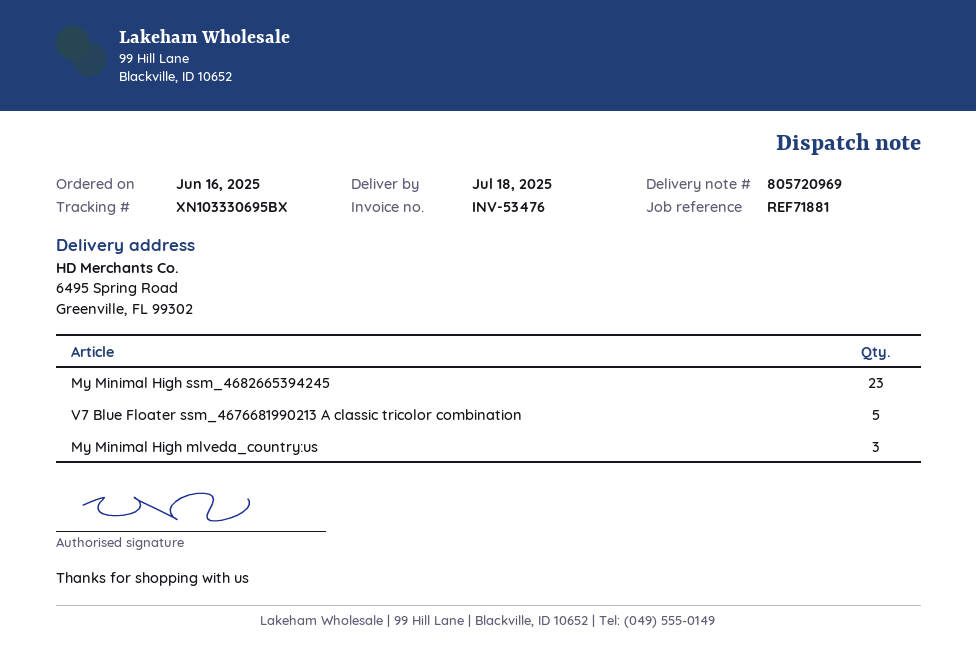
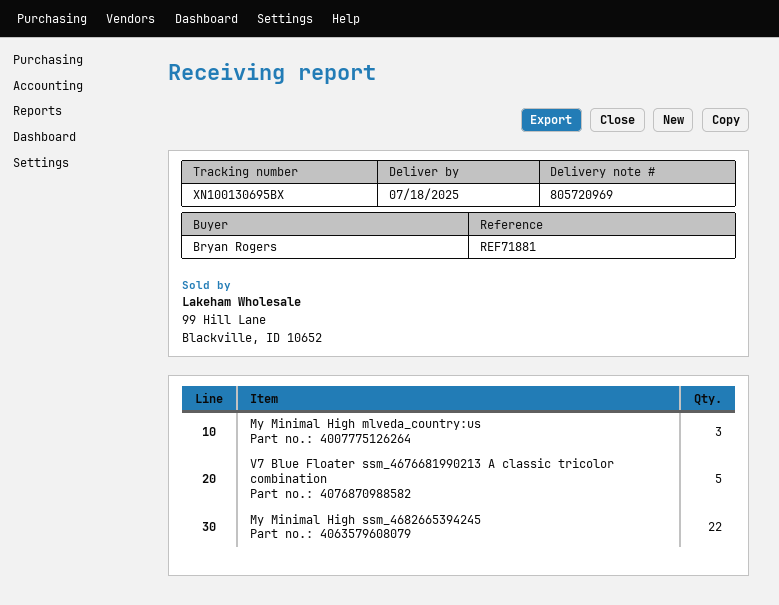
tracking number: XN103330695BX -> XN100130695BX
My Minimal High ssm_4682665394245: 23 -> 22

